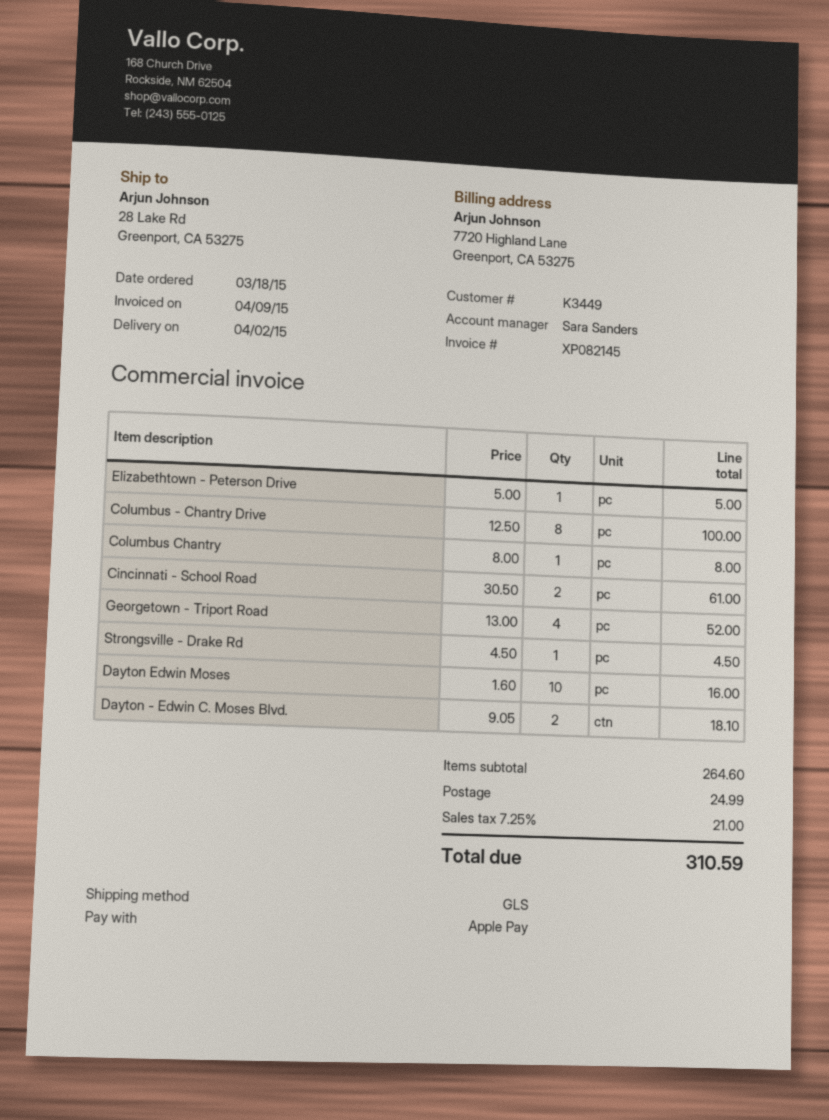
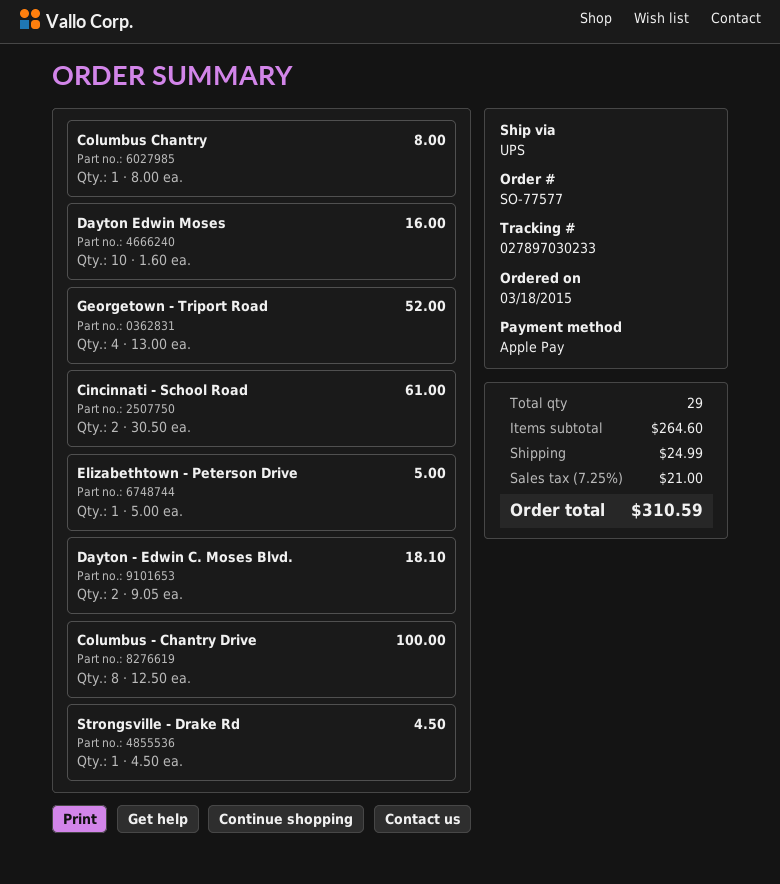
shipping method: GLS -> UPS

